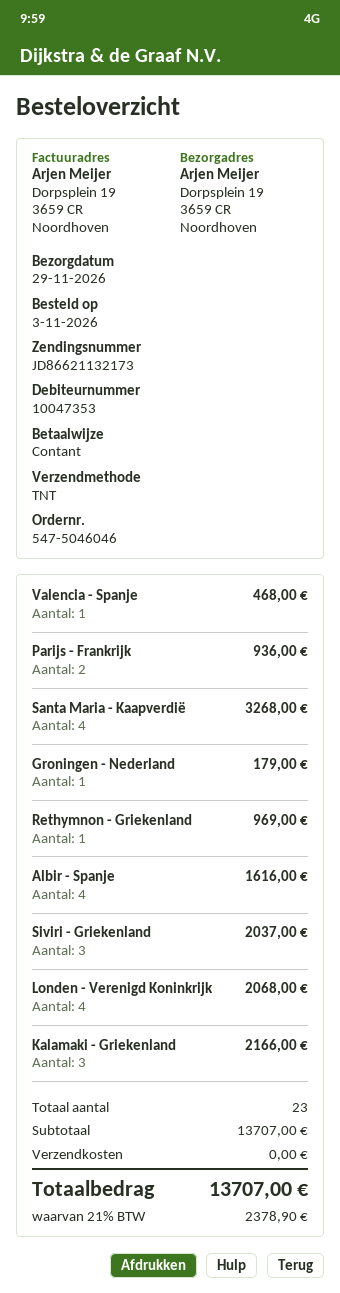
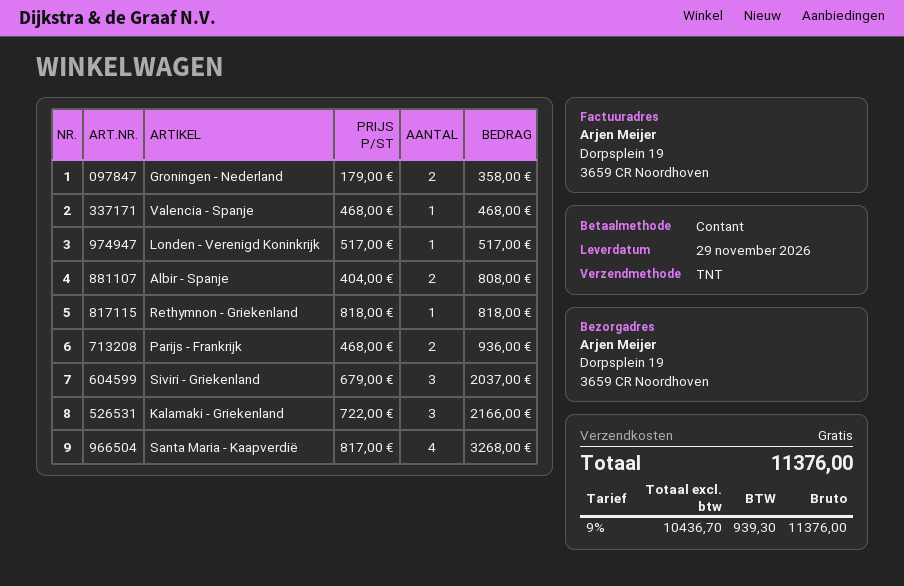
Groningen - Nederland: 1 for 179.00 -> 2 for 358.00
Rethymnon - Griekenland: 1 for 969.00 -> 1 for 818.00
Albir - Spanje: 4 for 1616.00 -> 2 for 808.00
Londen - Verenigd Koninkrijk: 4 for 2068.00 -> 1 for 517.00
tax: 21% = 2378.90 -> 9% = 939.30
total: 13707.00 -> 11376.00

